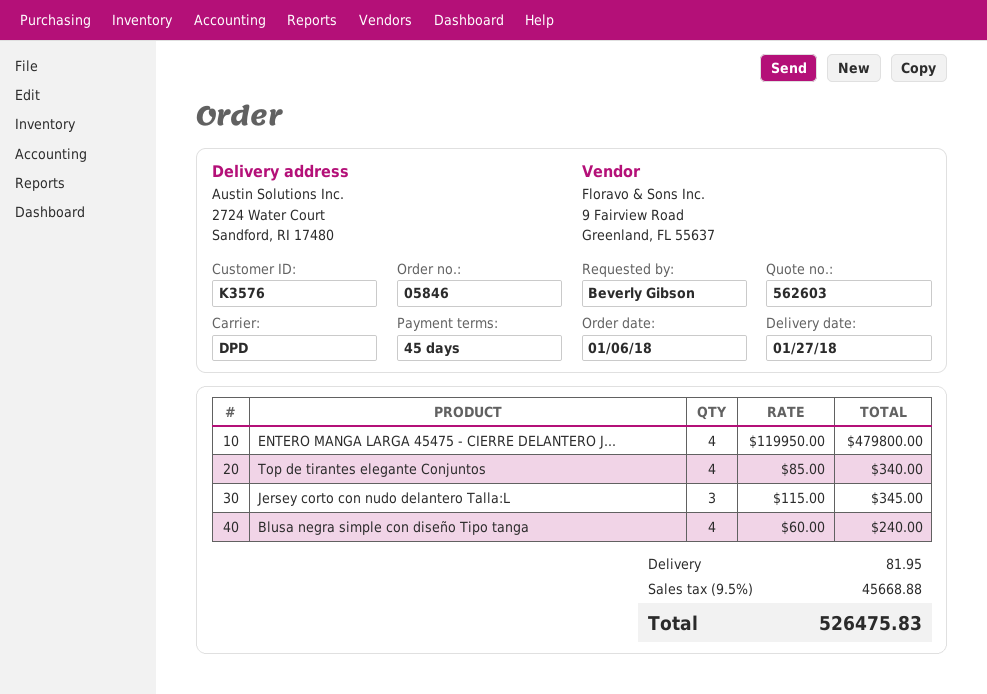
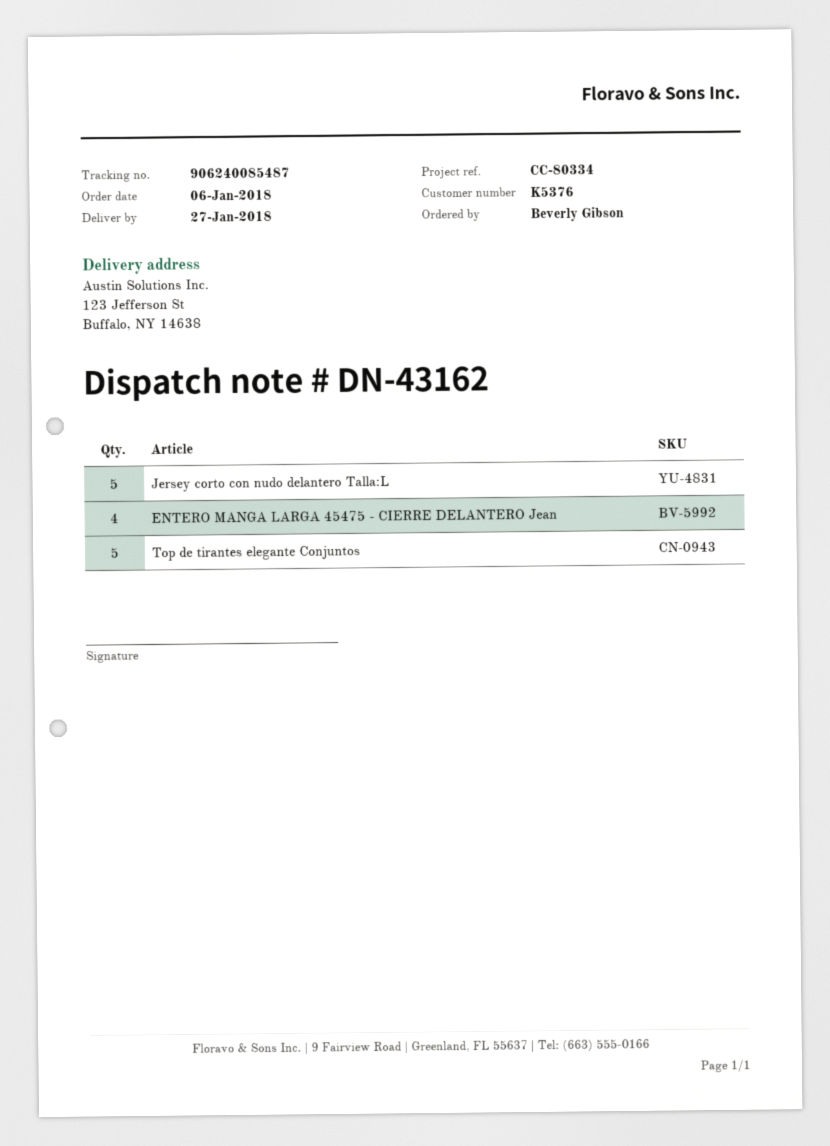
customer number: K3576 -> K5376
ship to: 2724 Water Court, Sandford, RI 17480 -> 123 Jefferson St, Buffalo, NY 14638
Top de tirantes elegante Conjuntos: 4 -> 5
Jersey corto con nudo delantero Talla:L: 3 -> 5
Blusa negra simple con diseño Tipo tanga: 4 -> none

